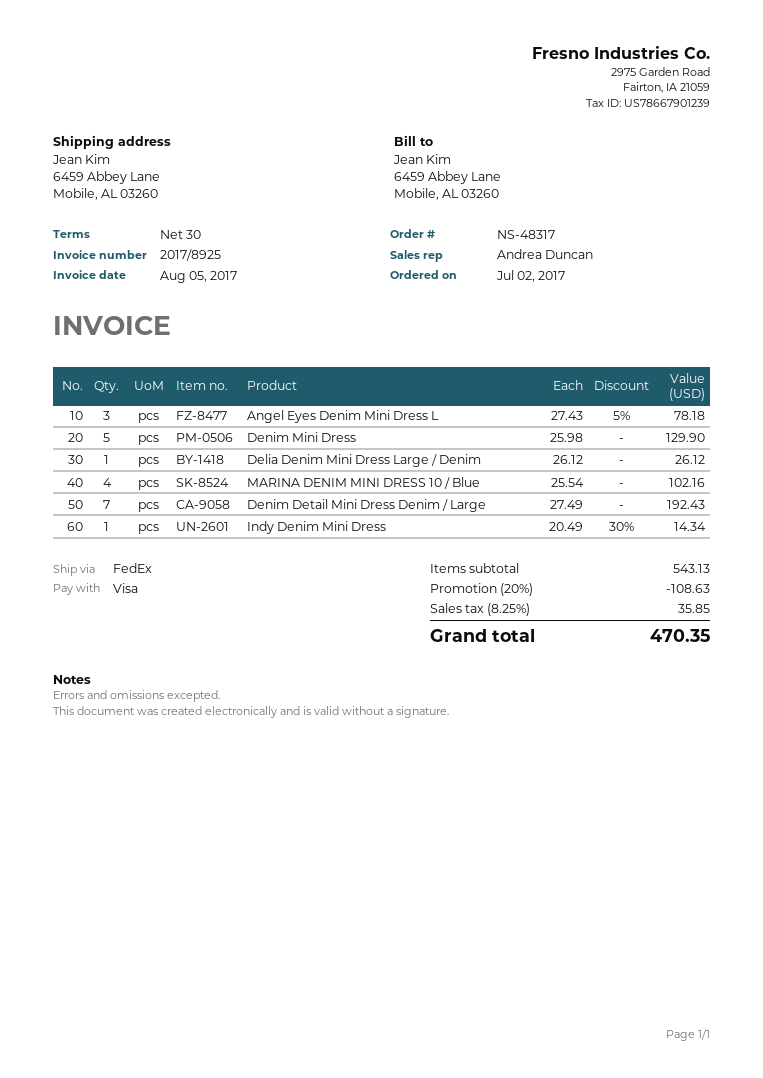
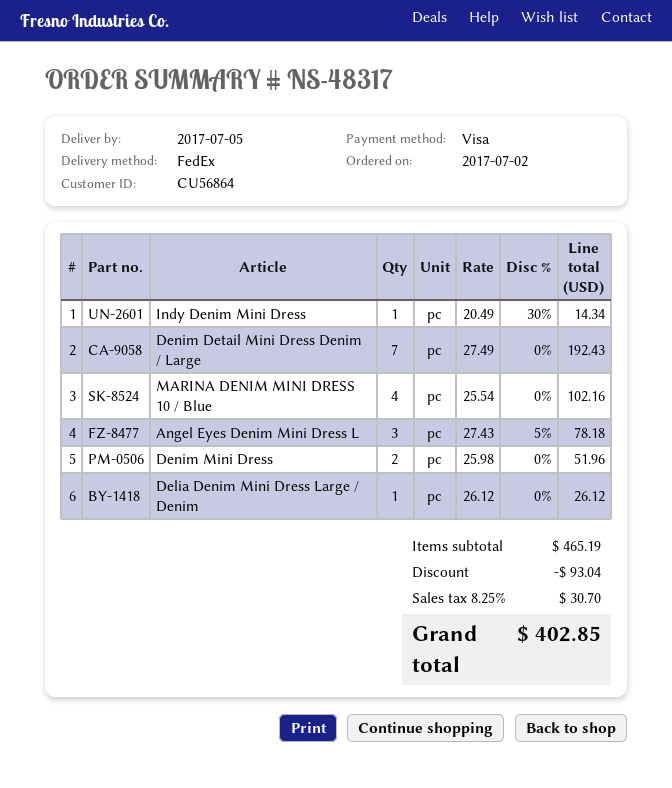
Denim Mini Dress: 5 x 25.98 = 129.90 -> 2 x 25.98 = 51.96
subtotal: 543.13 -> 465.19
discount: 108.63 -> 93.04
tax: 8.25% = 35.85 -> 8.25% = 30.70
total: 470.35 -> 402.85

